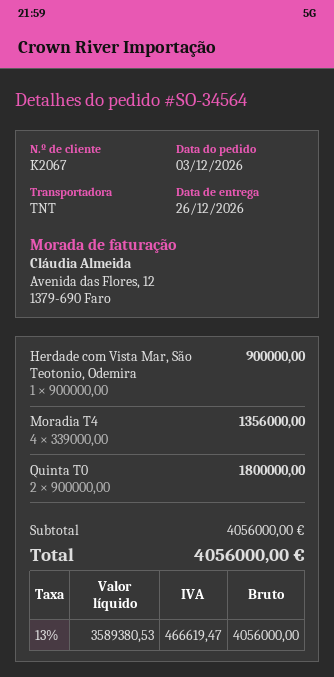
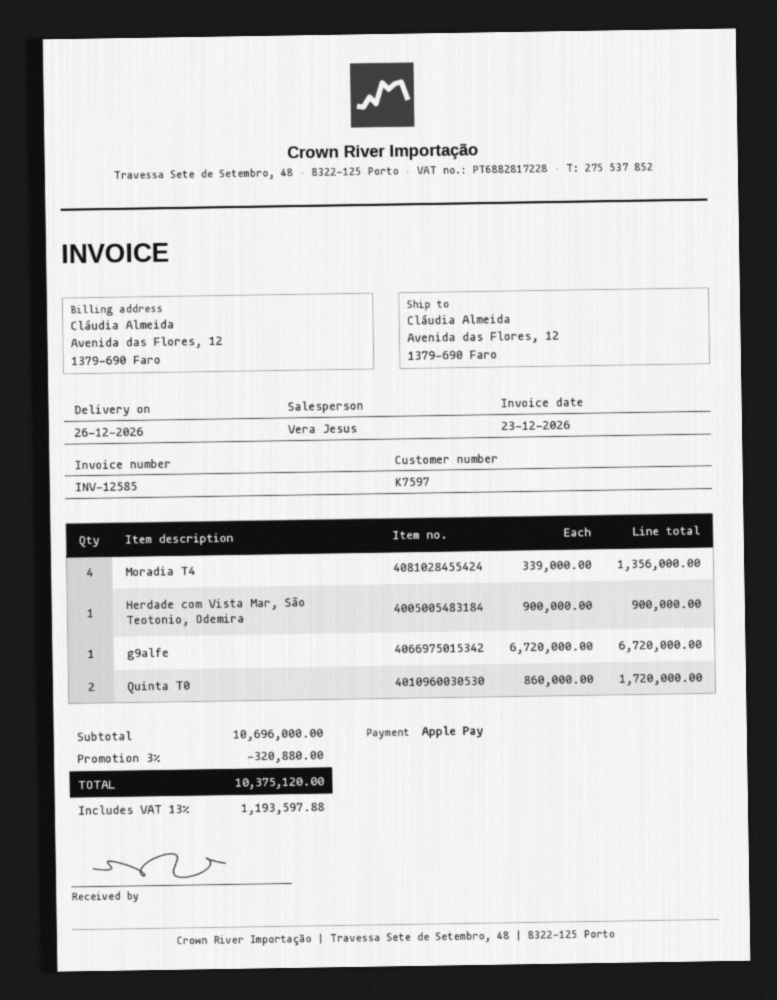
customer number: K2067 -> K7597
Quinta T0: 2 x 900000.00 = 1800000.00 -> 2 x 860000.00 = 1720000.00
g9alfe: none -> 1 x 6720000.00 = 6720000.00
subtotal: 4056000.00 -> 10696000.00
discount: none -> 3% = 320880.00
tax: 13% = 466619.47 -> 13% = 1193597.88
total: 4056000.00 -> 10375120.00

